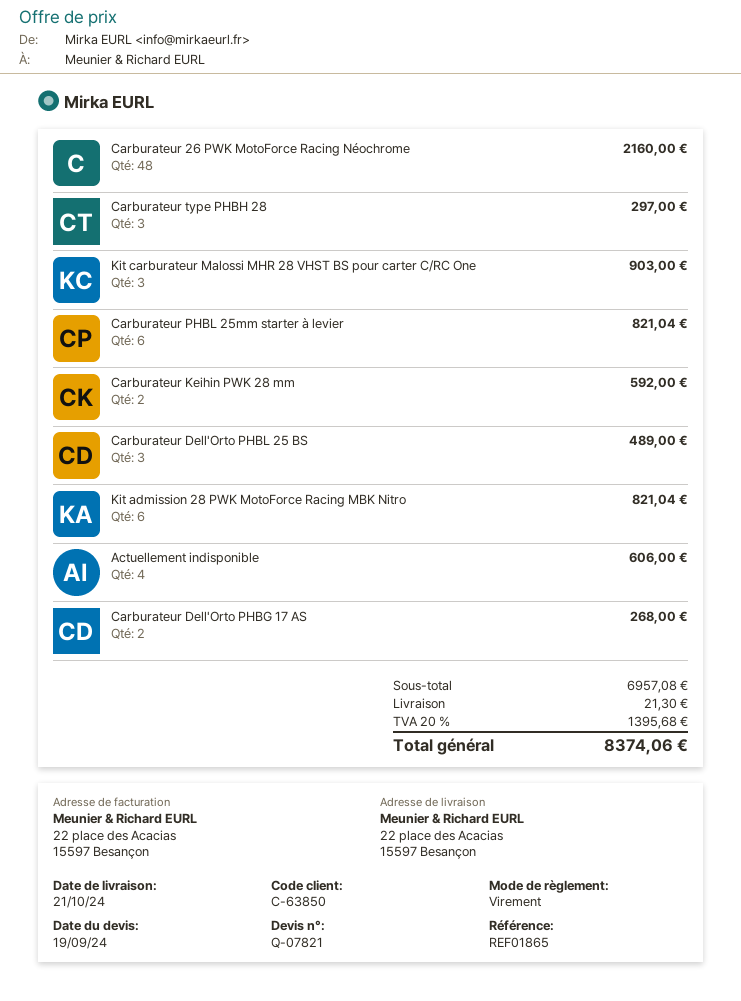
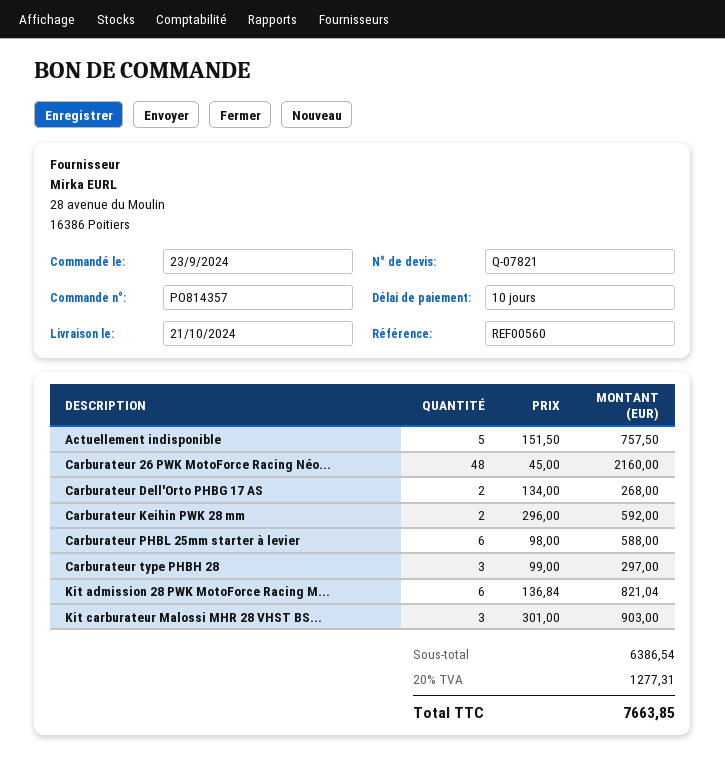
reference: REF01865 -> REF00560
Carburateur PHBL 25mm starter à levier: 6 for 821.04 -> 6 for 588.00
Carburateur Dell'Orto PHBL 25 BS: 3 for 489.00 -> none
Actuellement indisponible: 4 for 606.00 -> 5 for 757.50
subtotal: 6957.08 -> 6386.54
shipping: 21.30 -> none
tax: 20% = 1395.68 -> 20% = 1277.31
total: 8374.06 -> 7663.85

